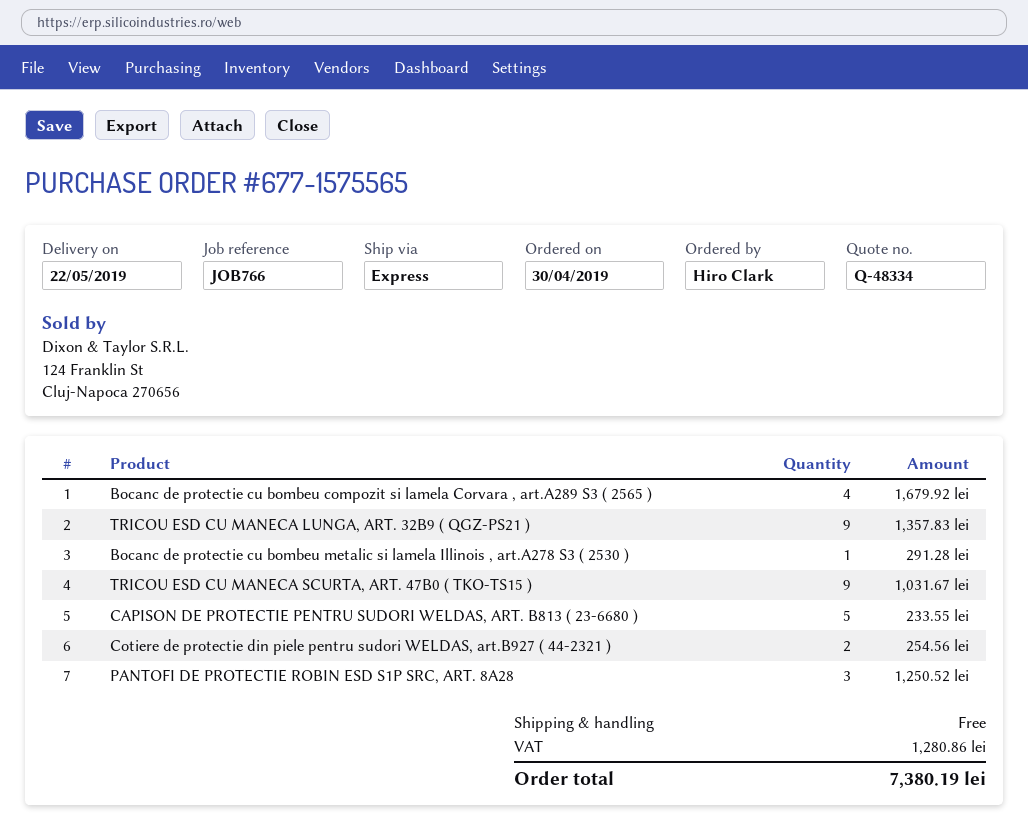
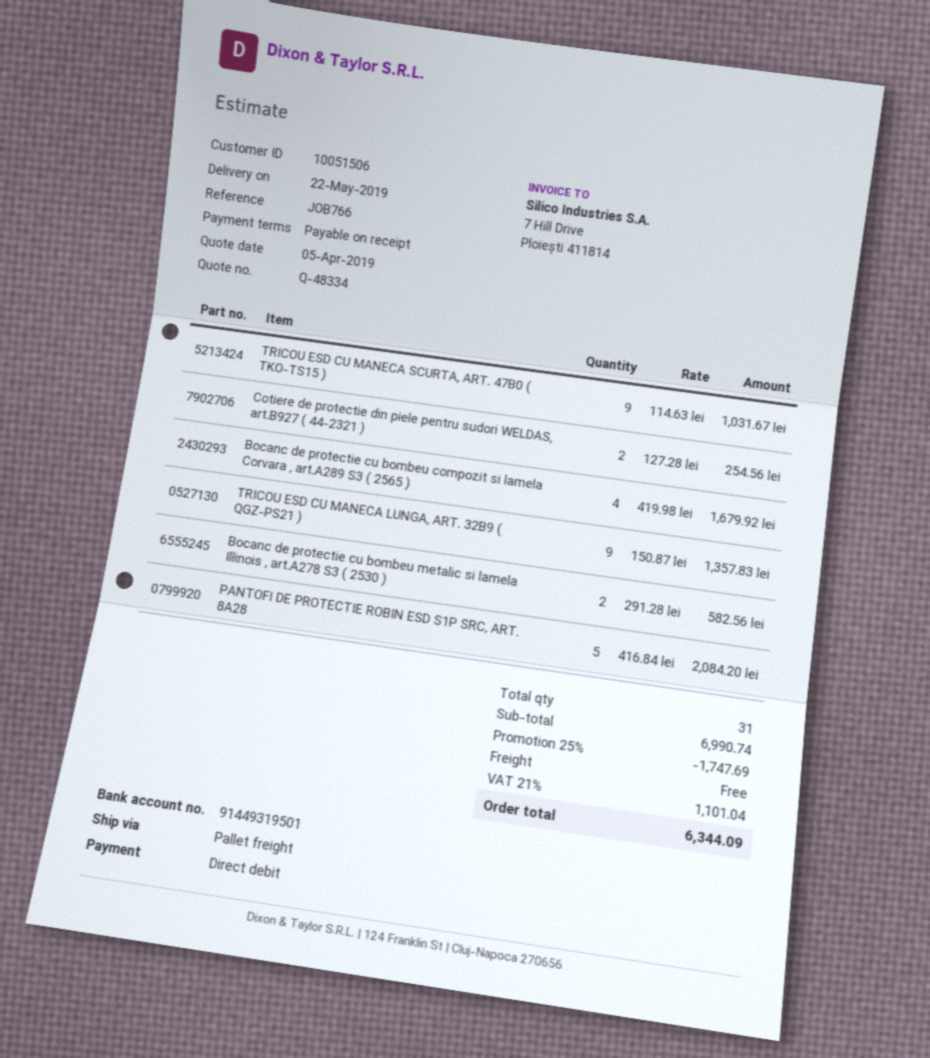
shipping method: express -> pallet freight
Bocanc de protectie cu bombeu metalic si lamela Illinois , art.A278 S3 ( 2530 ): 1 for 291.28 -> 2 for 582.56
CAPISON DE PROTECTIE PENTRU SUDORI WELDAS, ART. B813 ( 23-6680 ): 5 for 233.55 -> none
PANTOFI DE PROTECTIE ROBIN ESD S1P SRC, ART. 8A28: 3 for 1250.52 -> 5 for 2084.20
discount: none -> 25% = 1747.69
tax: 1280.86 -> 1101.04
total: 7380.19 -> 6344.09

